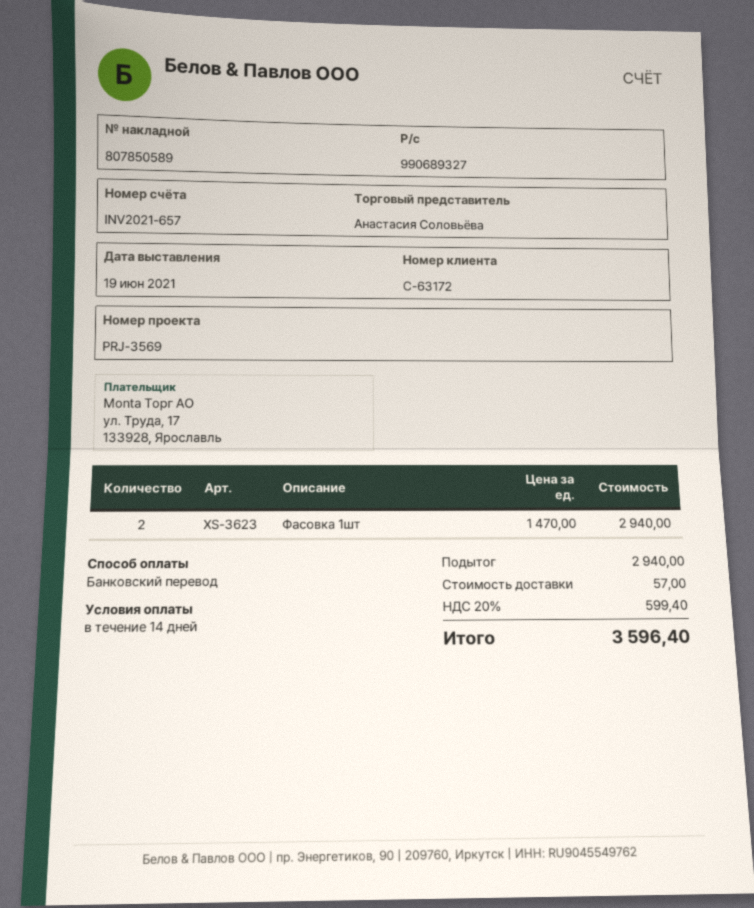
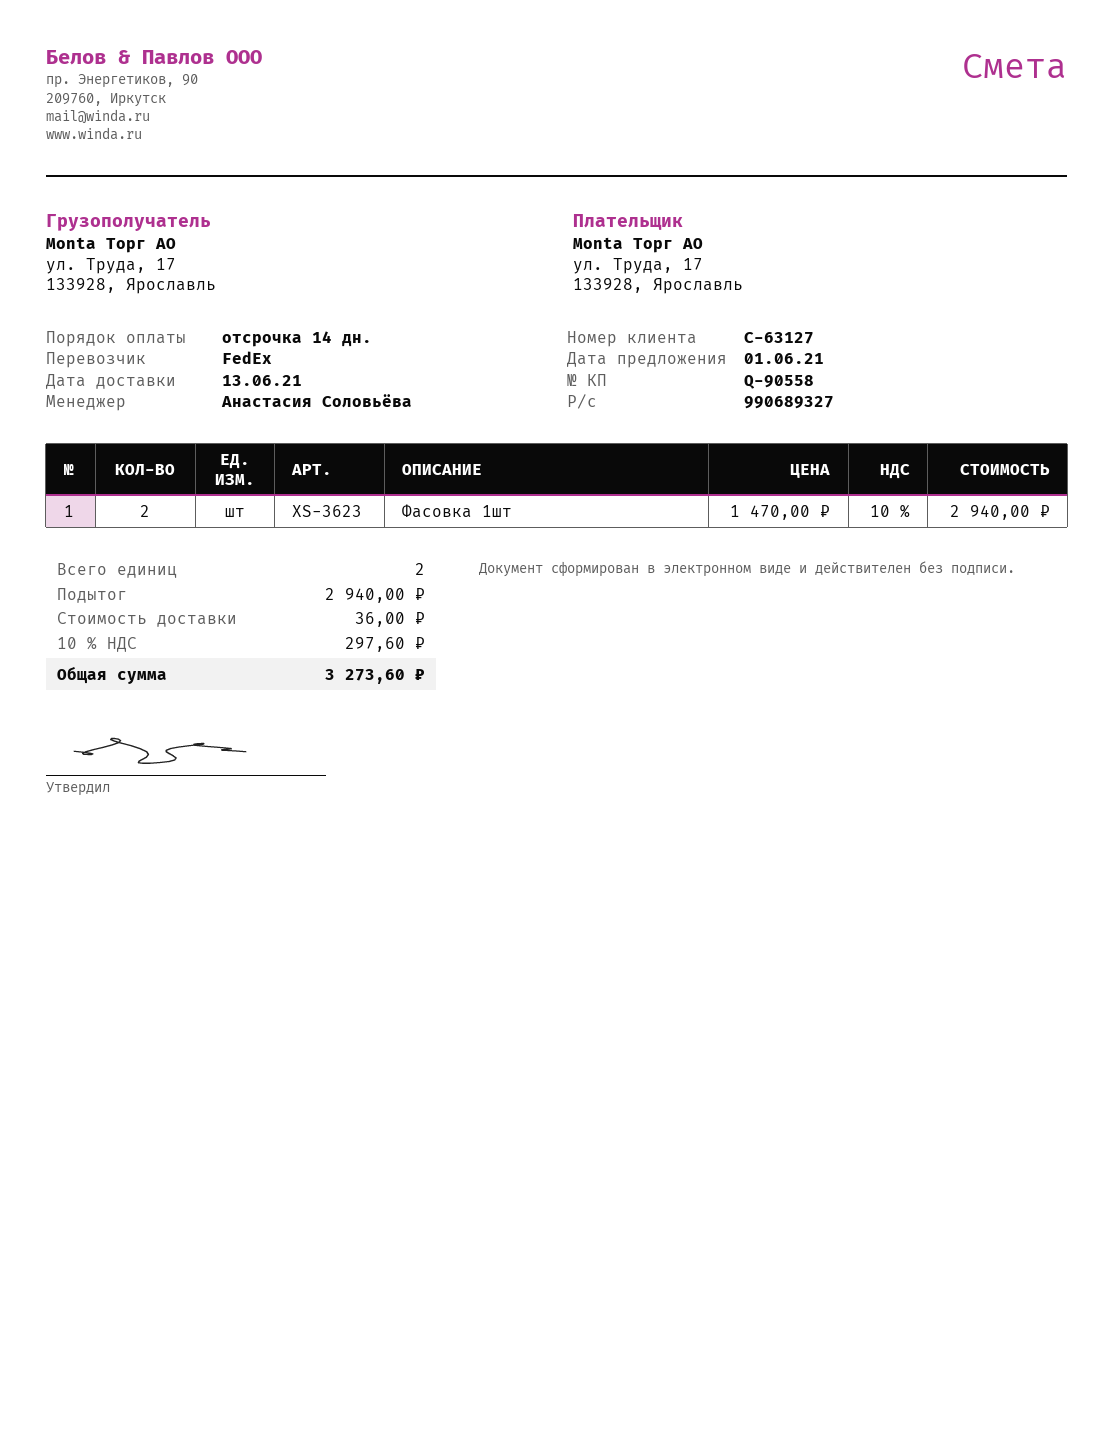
customer number: C-63172 -> C-63127
shipping: 57.00 -> 36.00
tax: 20% = 599.40 -> 10% = 297.60
total: 3596.40 -> 3273.60

